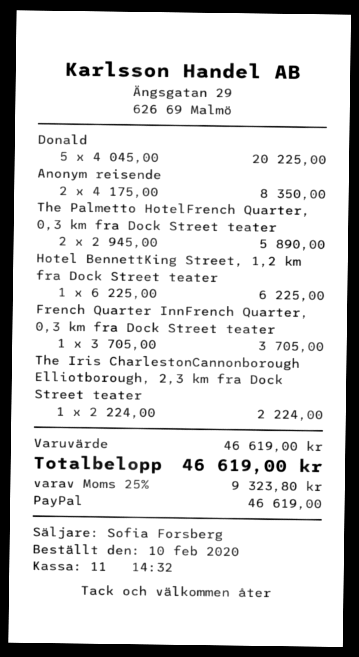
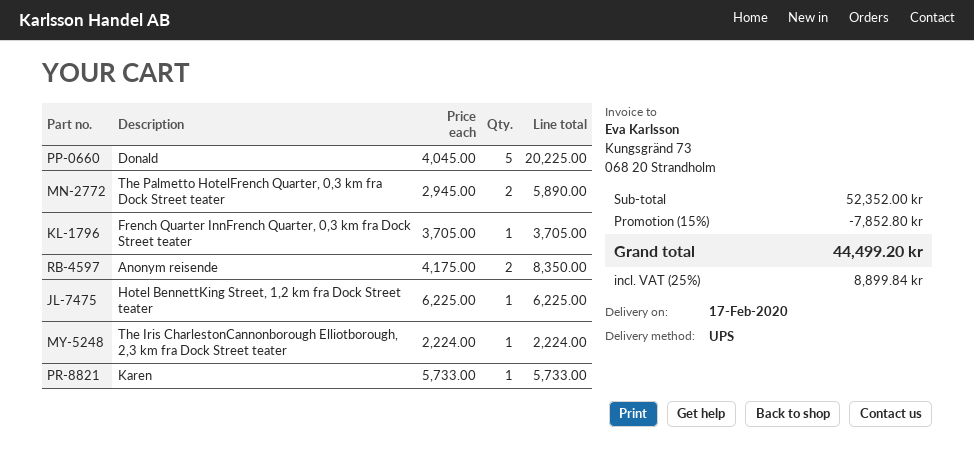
Karen: none -> 1 x 5733.00 = 5733.00
subtotal: 46619.00 -> 52352.00
discount: none -> 15% = 7852.80
tax: 25% = 9323.80 -> 25% = 8899.84
total: 46619.00 -> 44499.20

